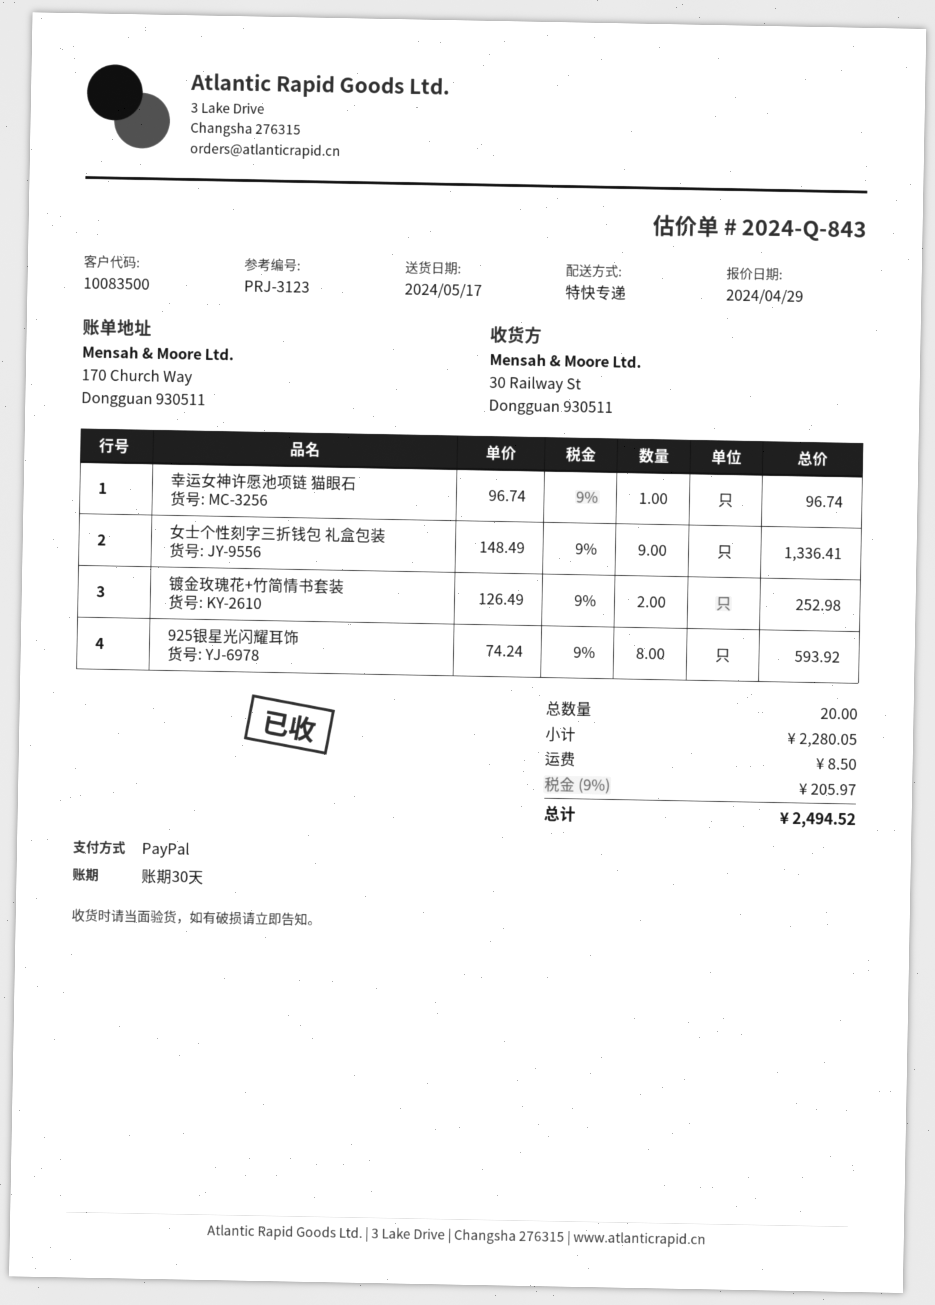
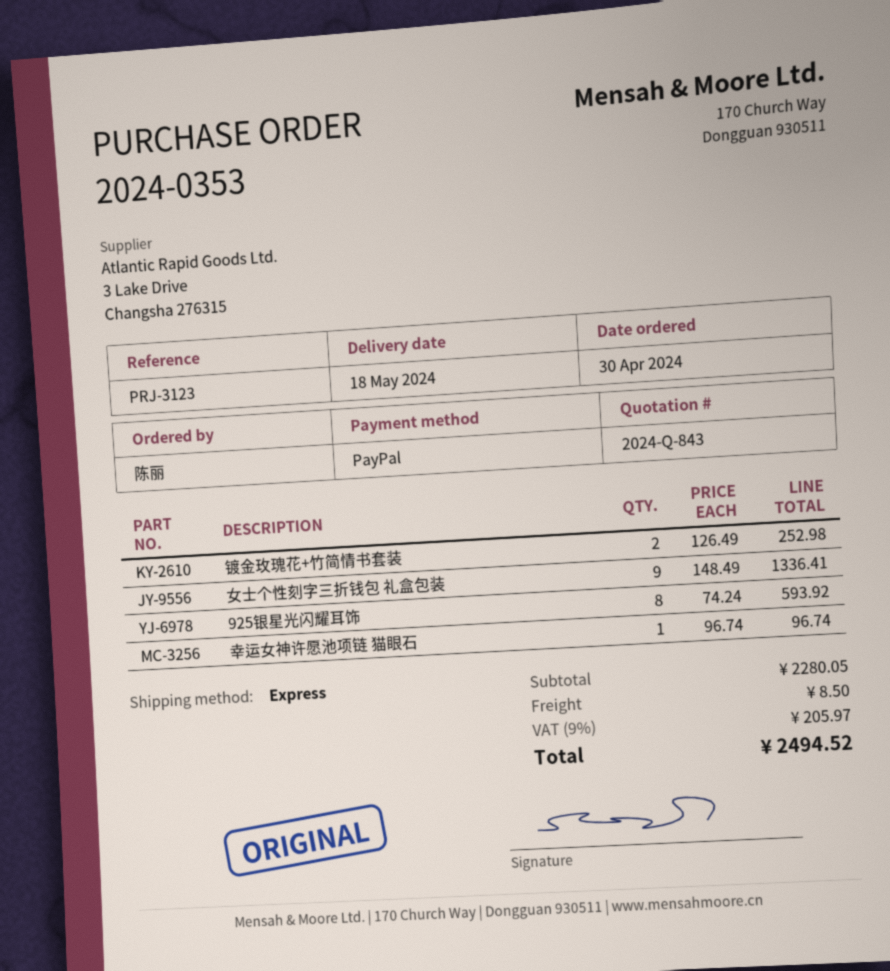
delivery date: 2024-05-17 -> 2024-05-18

